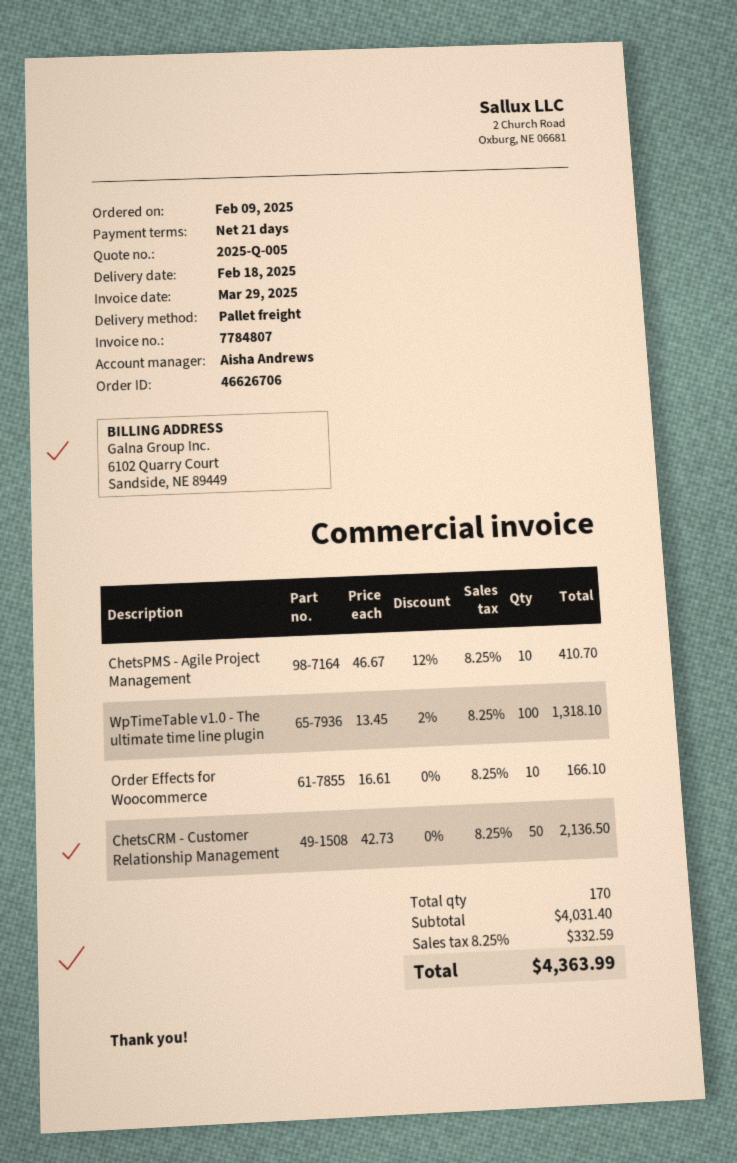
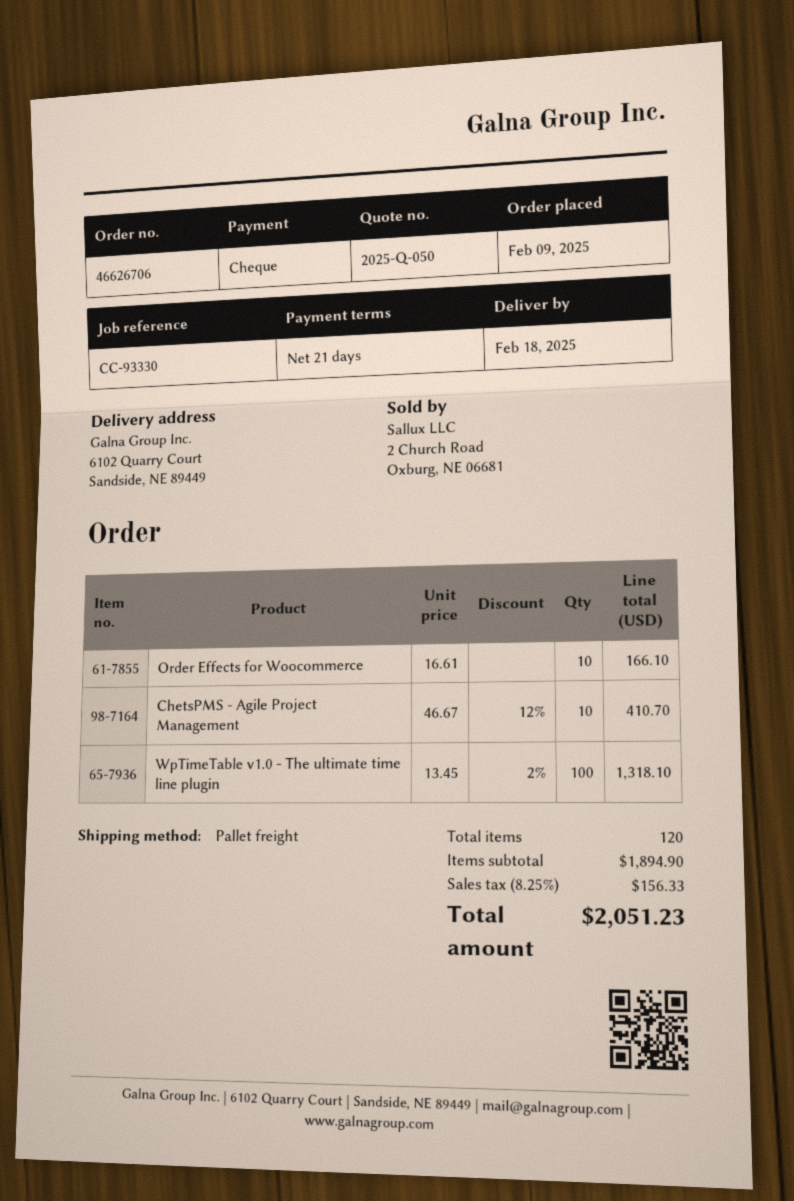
quote number: 2025-Q-005 -> 2025-Q-050
ChetsCRM - Customer Relationship Management: 50 x 42.73 = 2136.50 -> none
total quantity: 170 -> 120
subtotal: 4031.40 -> 1894.90
tax: 8.25% = 332.59 -> 8.25% = 156.33
total: 4363.99 -> 2051.23

